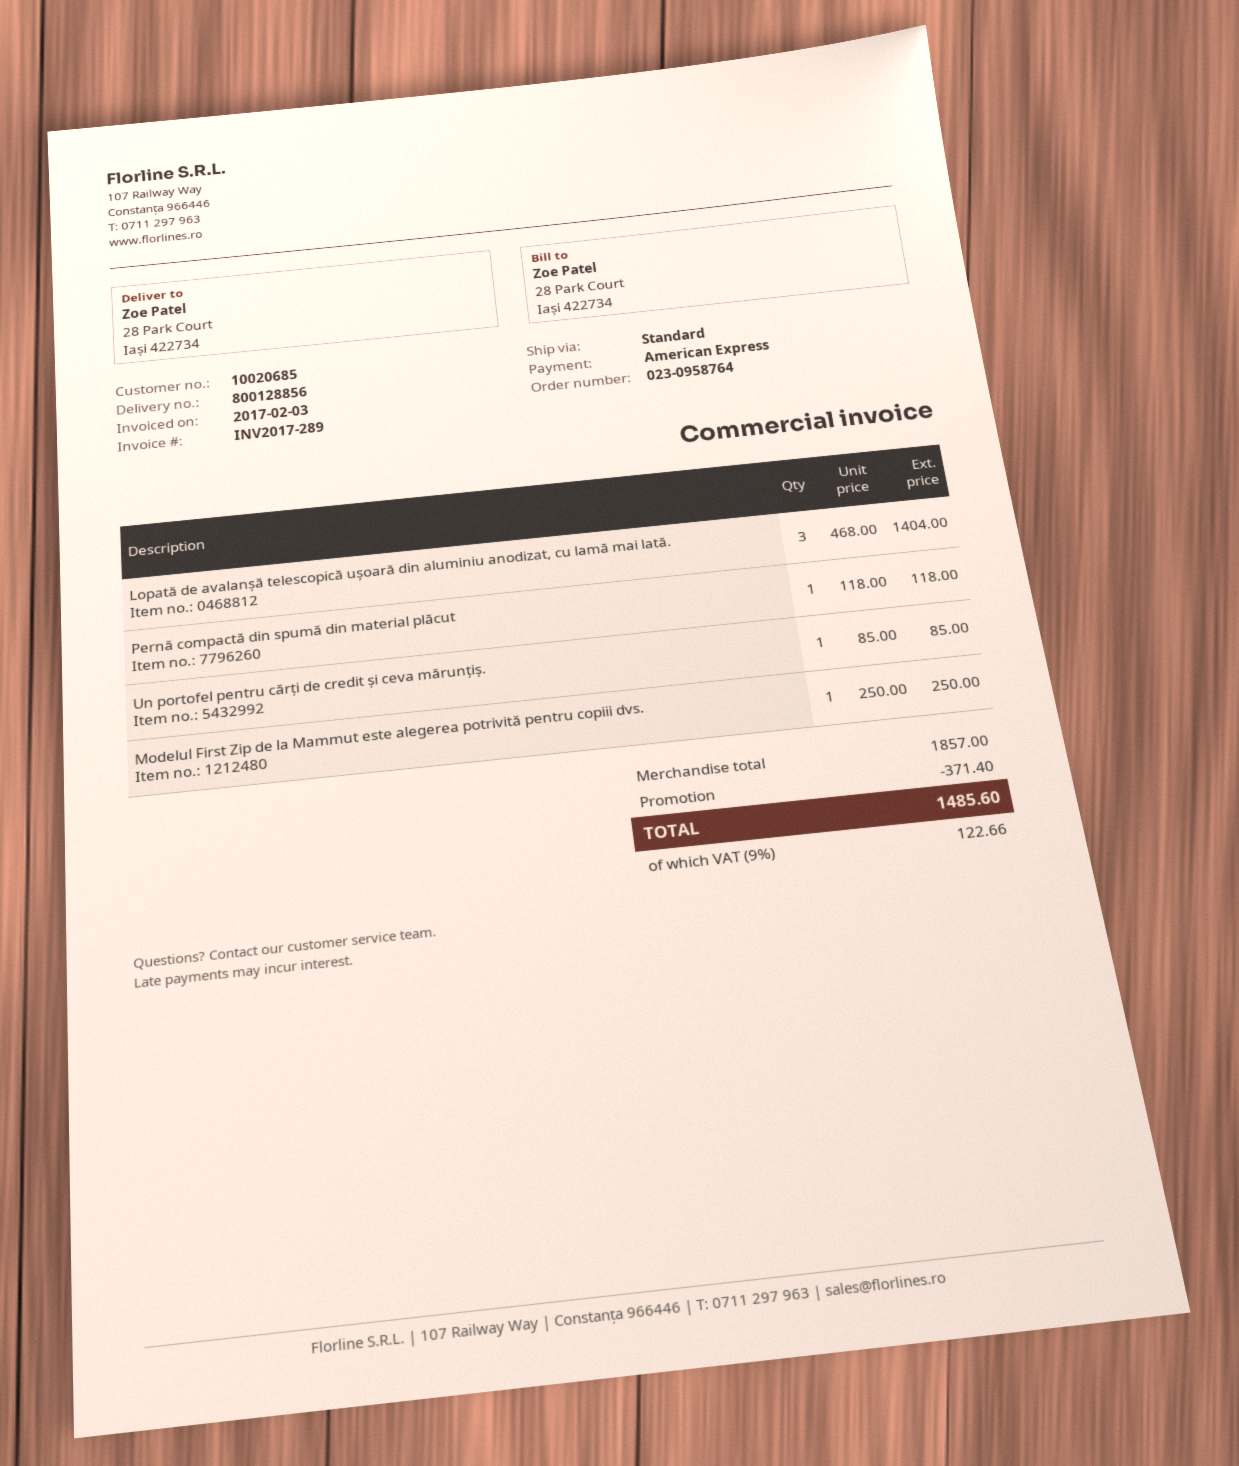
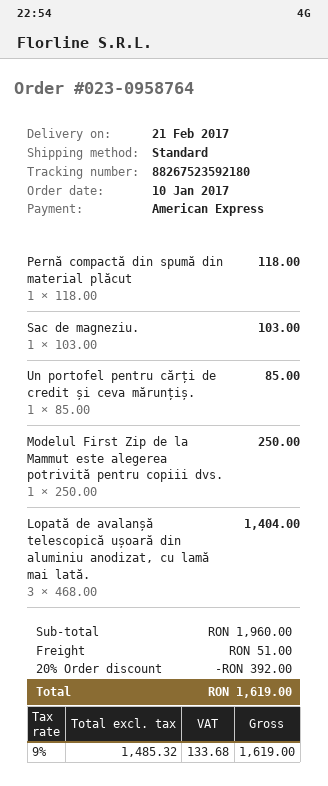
Sac de magneziu.: none -> 1 x 103.00 = 103.00
subtotal: 1857.00 -> 1960.00
discount: 371.40 -> 392.00
shipping: none -> 51.00
tax: 9% = 122.66 -> 9% = 133.68
total: 1485.60 -> 1619.00

